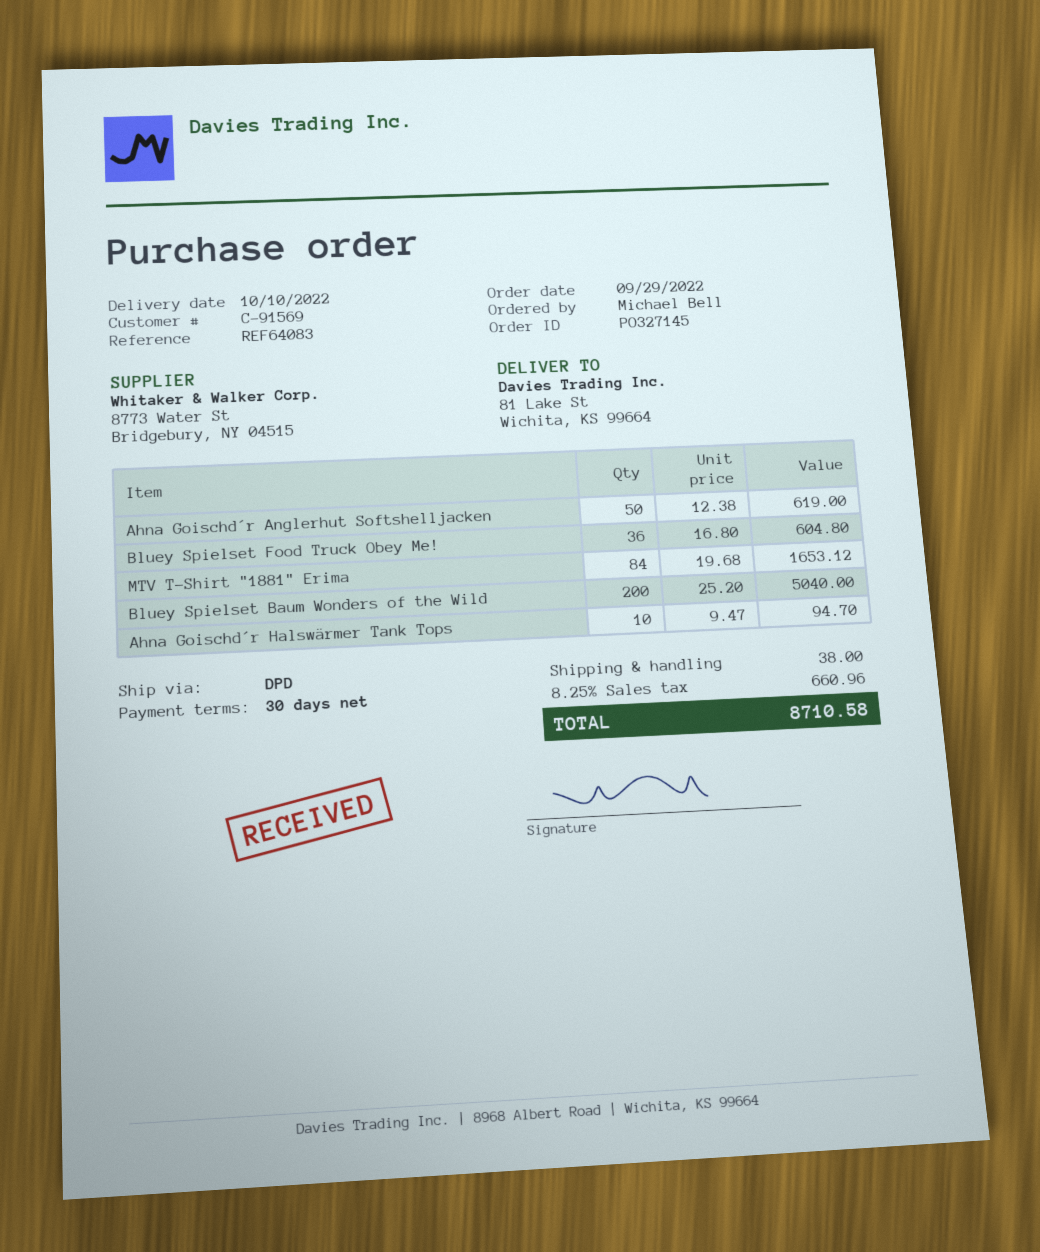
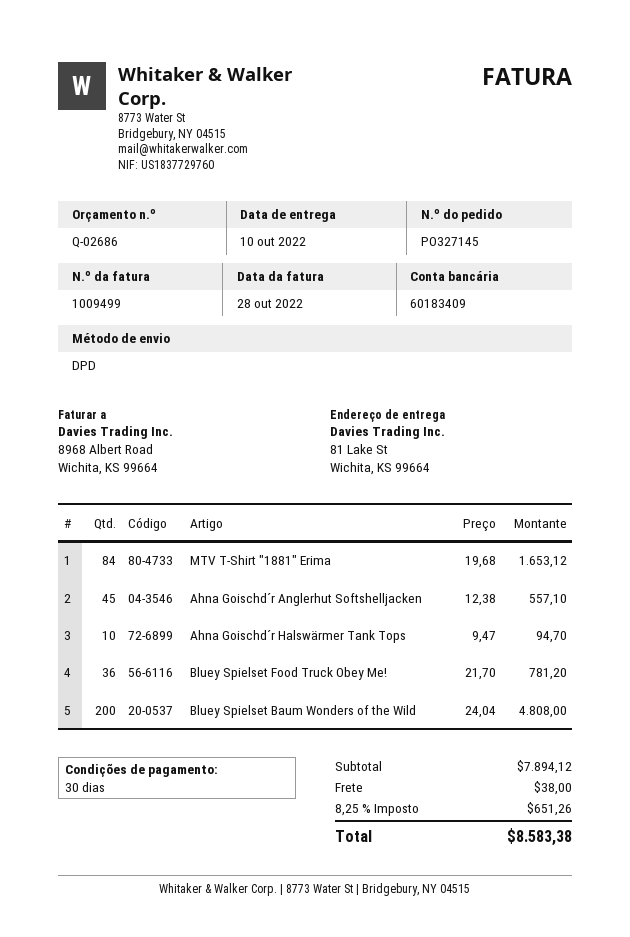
Ahna Goischd´r Anglerhut Softshelljacken: 50 x 12.38 = 619.00 -> 45 x 12.38 = 557.10
Bluey Spielset Food Truck Obey Me!: 36 x 16.80 = 604.80 -> 36 x 21.70 = 781.20
Bluey Spielset Baum Wonders of the Wild: 200 x 25.20 = 5040.00 -> 200 x 24.04 = 4808.00
tax: 8.25% = 660.96 -> 8.25% = 651.26
total: 8710.58 -> 8583.38

